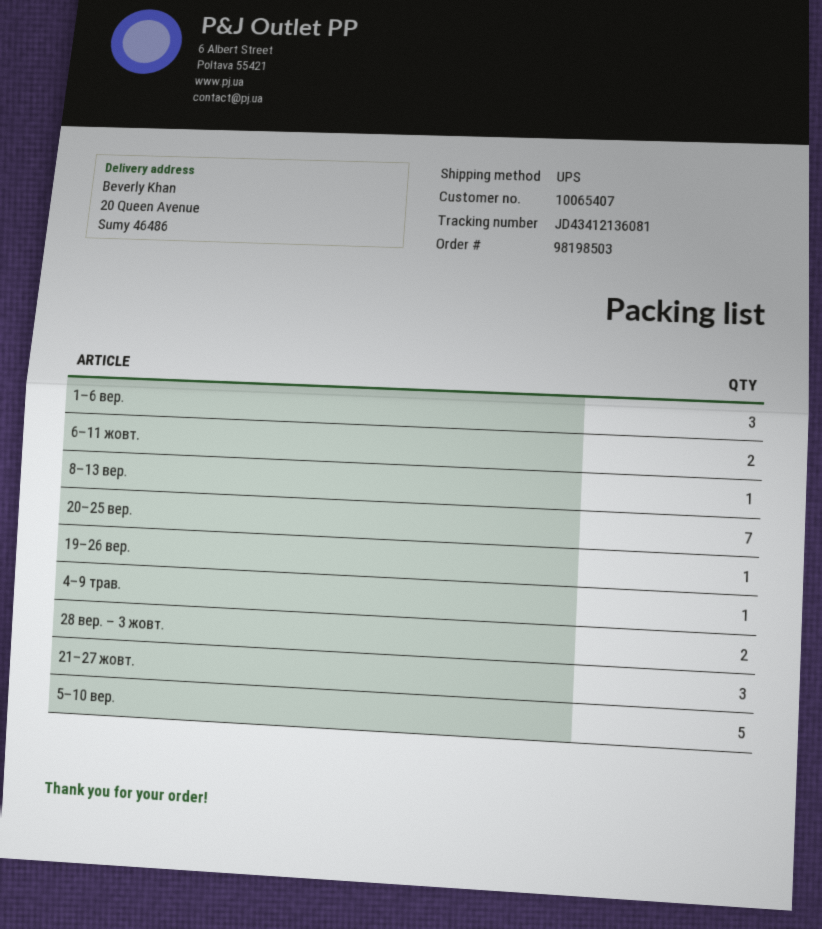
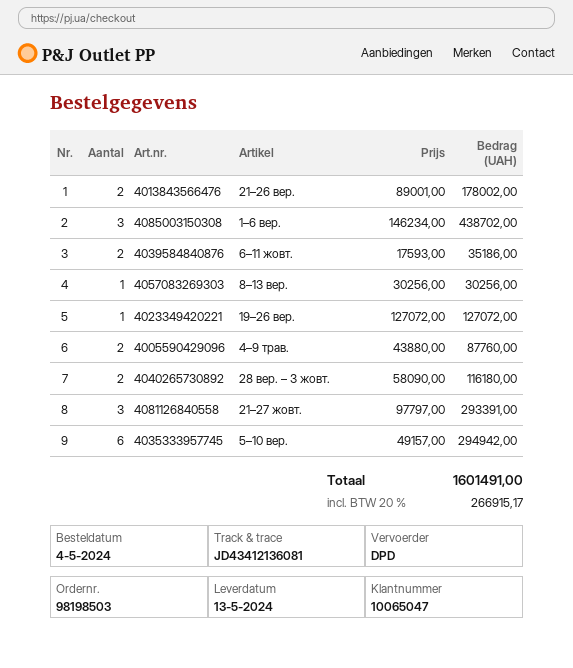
customer number: 10065407 -> 10065047
shipping method: UPS -> DPD
20–25 вер.: 7 -> none
4–9 трав.: 1 -> 2
5–10 вер.: 5 -> 6
21–26 вер.: none -> 2

